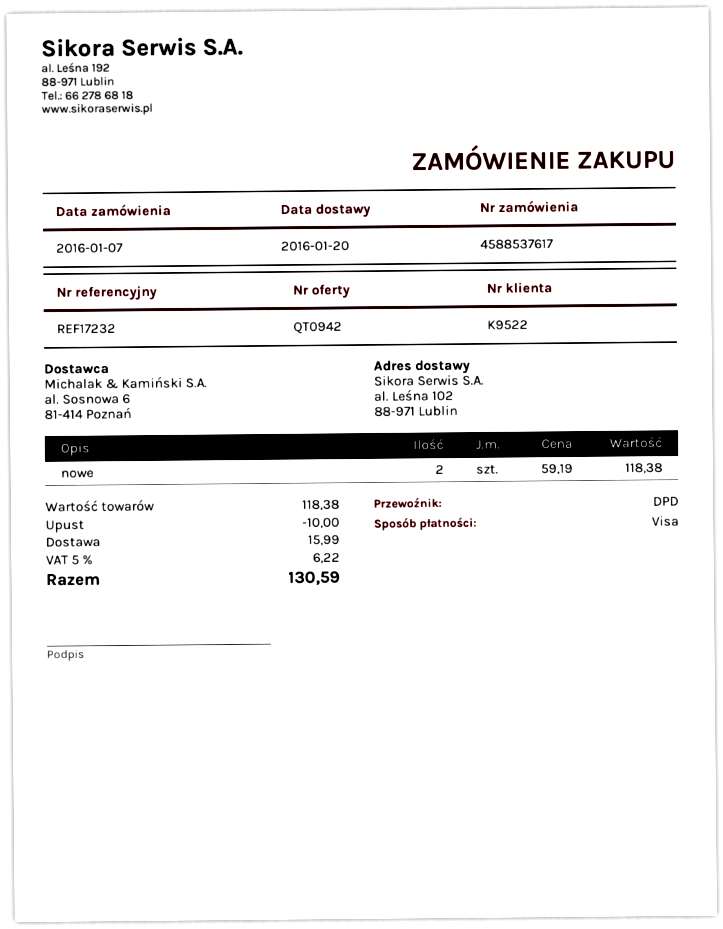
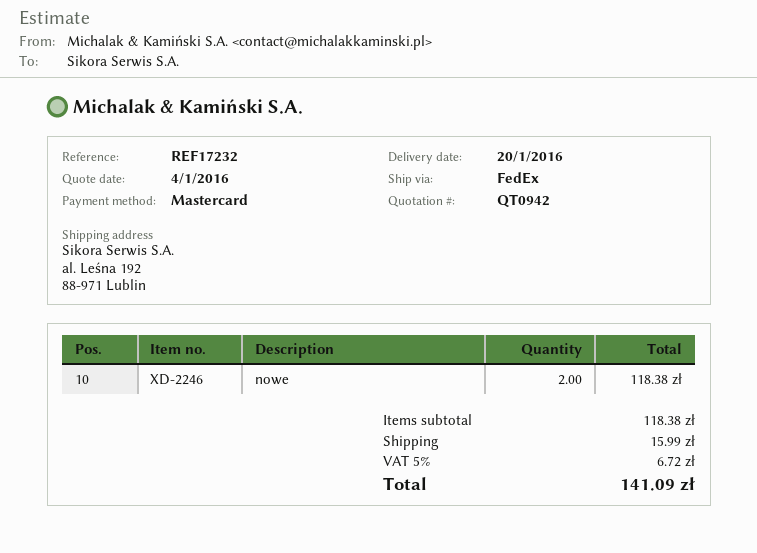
payment method: Visa -> Mastercard
shipping method: DPD -> FedEx
ship to: al. Leśna 102, 88-971 Lublin -> al. Leśna 192, 88-971 Lublin
discount: 10.00 -> none
tax: 5% = 6.22 -> 5% = 6.72
total: 130.59 -> 141.09

